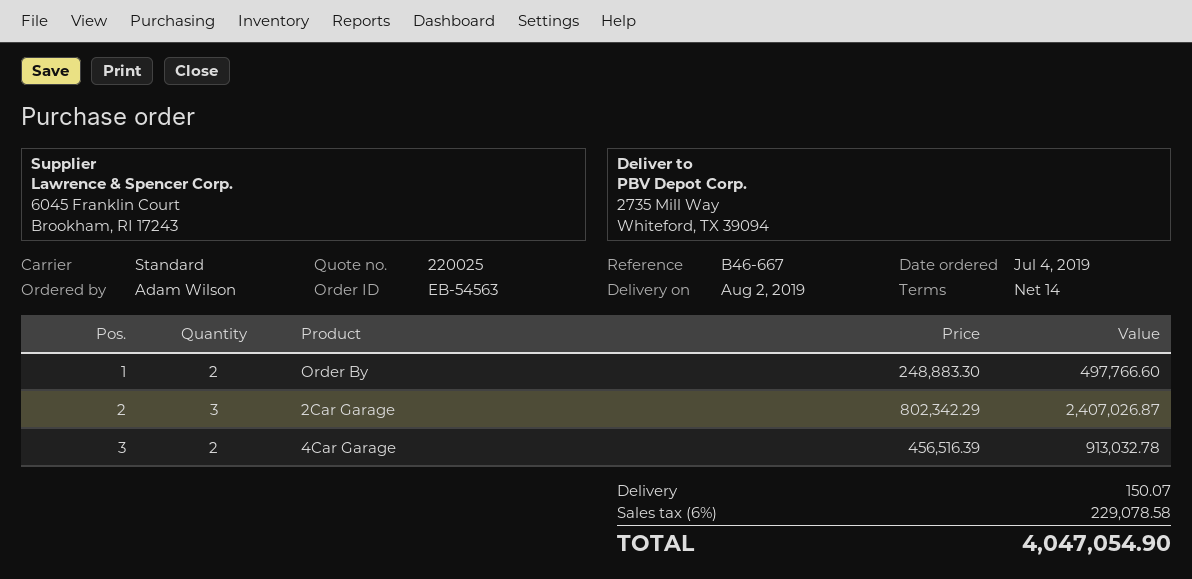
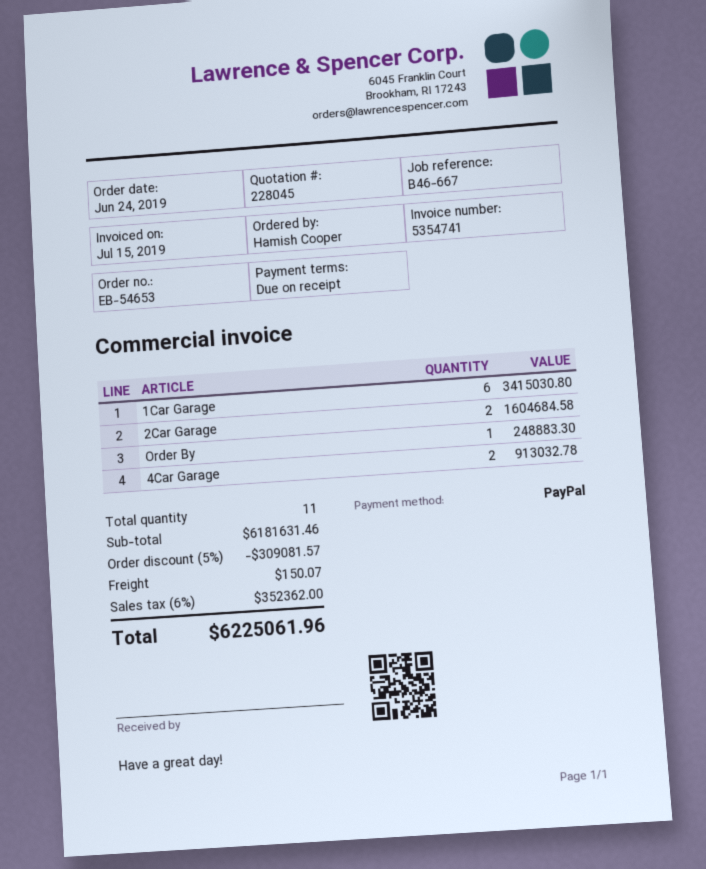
quote number: 220025 -> 228045
order number: EB-54563 -> EB-54653
order date: 2019-07-04 -> 2019-06-24
payment terms: 14 days -> on receipt
ordered by: Adam Wilson -> Hamish Cooper
Order By: 2 for 497766.60 -> 1 for 248883.30
2Car Garage: 3 for 2407026.87 -> 2 for 1604684.58
1Car Garage: none -> 6 for 3415030.80
discount: none -> 5% = 309081.57
tax: 6% = 229078.58 -> 6% = 352362.00
total: 4047054.90 -> 6225061.96

